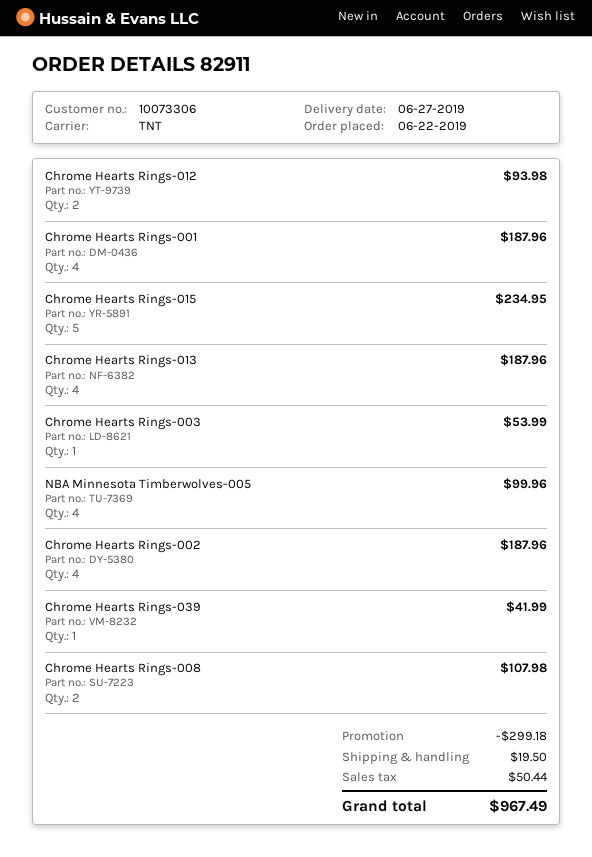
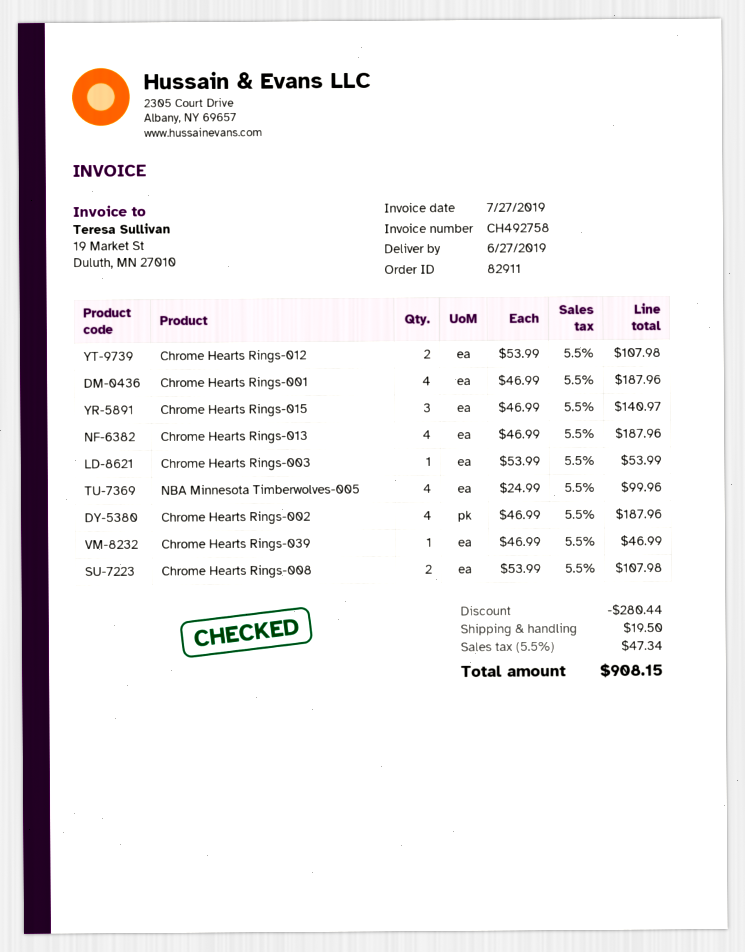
Chrome Hearts Rings-012: 2 for 93.98 -> 2 for 107.98
Chrome Hearts Rings-015: 5 for 234.95 -> 3 for 140.97
Chrome Hearts Rings-039: 1 for 41.99 -> 1 for 46.99
discount: 299.18 -> 280.44
tax: 50.44 -> 47.34
total: 967.49 -> 908.15

